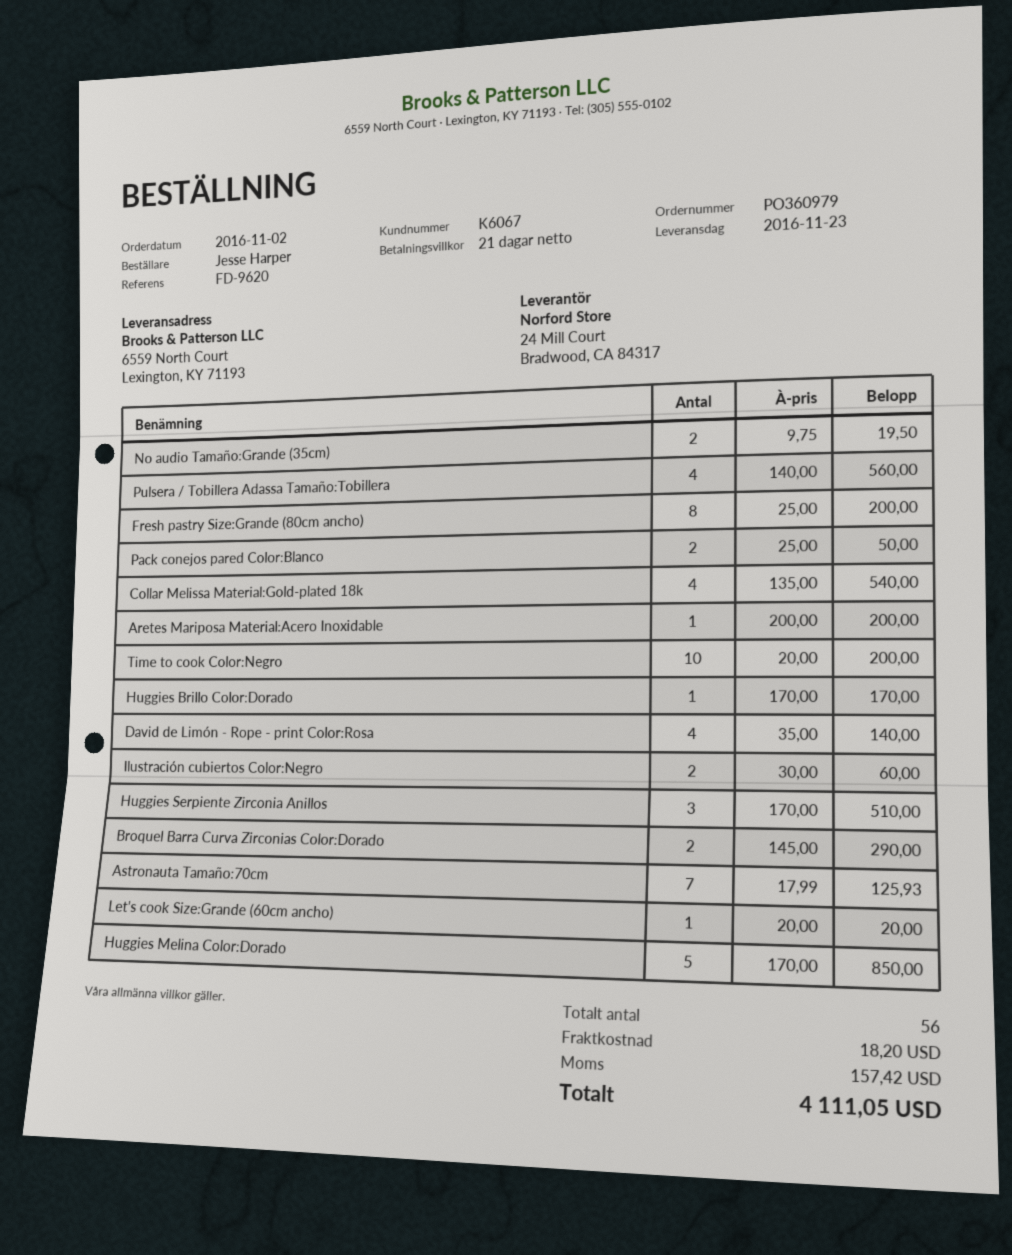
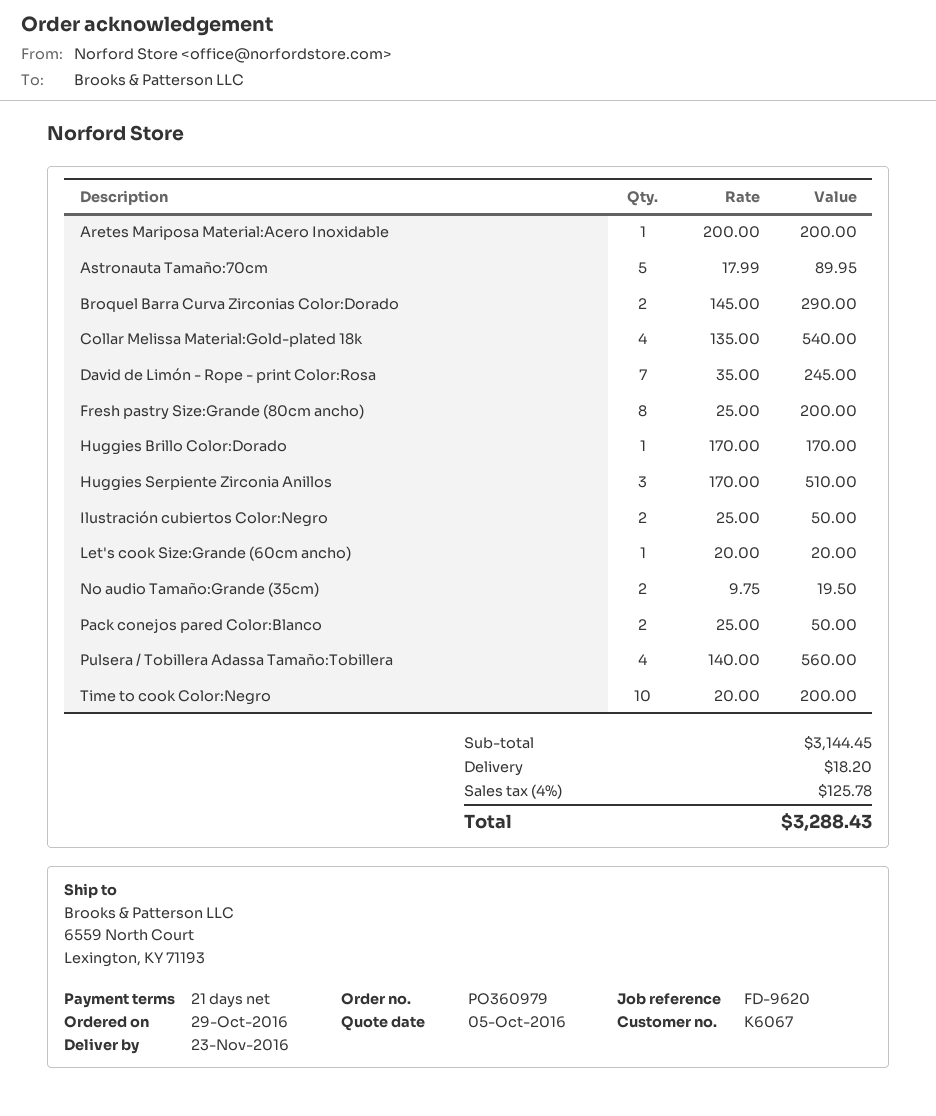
order date: 2016-11-02 -> 2016-10-29
David de Limón - Rope - print Color:Rosa: 4 x 35.00 = 140.00 -> 7 x 35.00 = 245.00
Ilustración cubiertos Color:Negro: 2 x 30.00 = 60.00 -> 2 x 25.00 = 50.00
Astronauta Tamaño:70cm: 7 x 17.99 = 125.93 -> 5 x 17.99 = 89.95
Huggies Melina Color:Dorado: 5 x 170.00 = 850.00 -> none
tax: 157.42 -> 125.78
total: 4111.05 -> 3288.43

